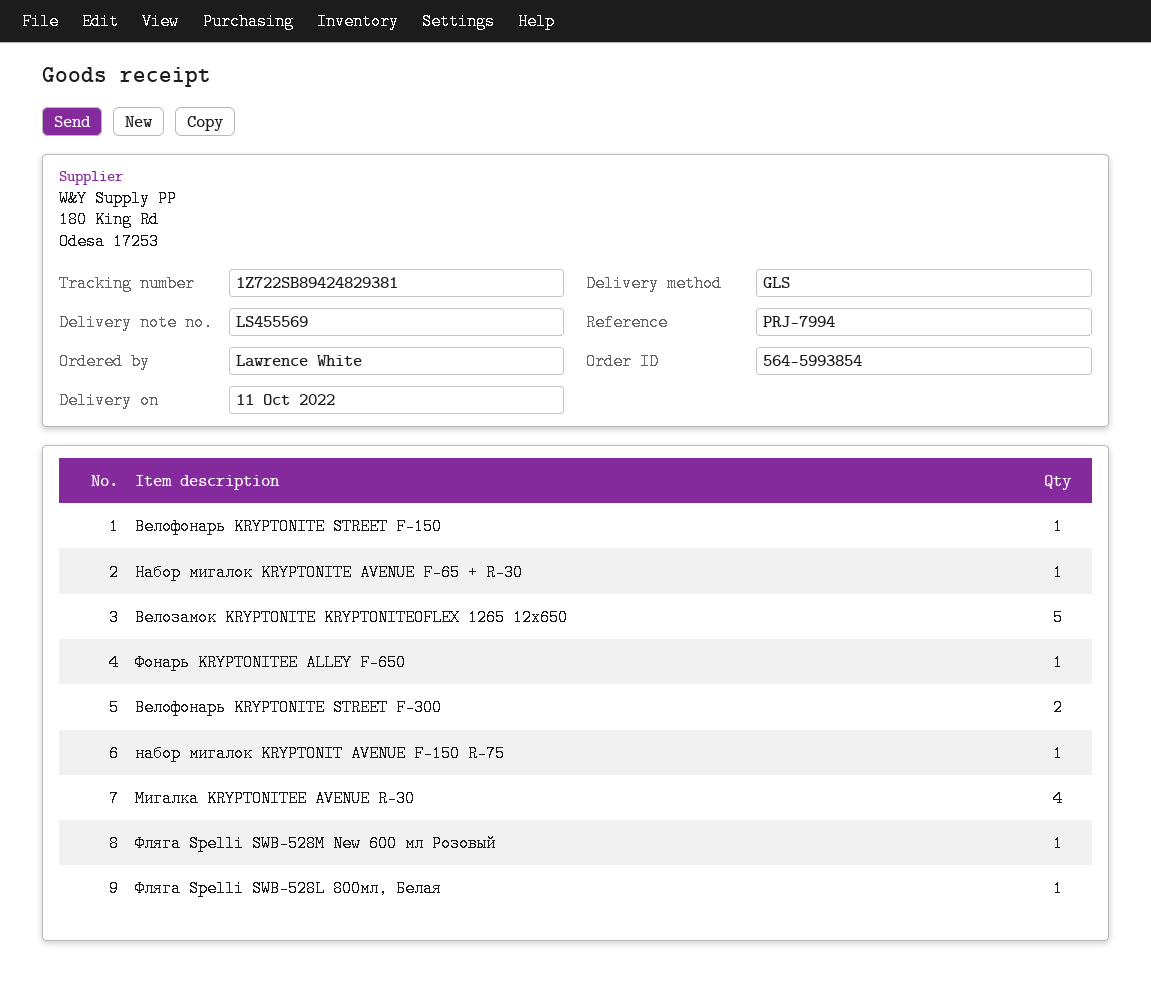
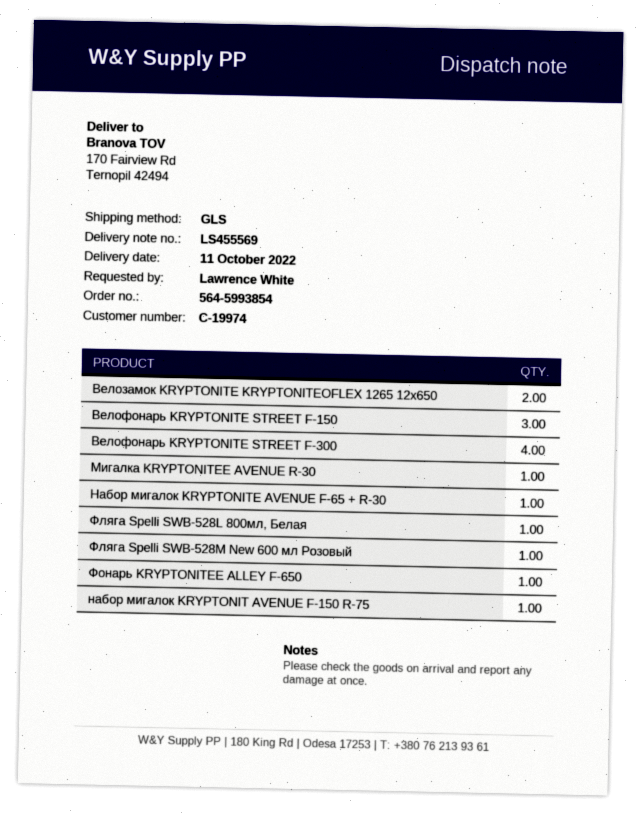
Велофонарь KRYPTONITE STREET F-150: 1 -> 3
Велозамок KRYPTONITE KRYPTONITEOFLEX 1265 12x650: 5 -> 2
Велофонарь KRYPTONITE STREET F-300: 2 -> 4
Мигалка KRYPTONITEE AVENUE R-30: 4 -> 1

